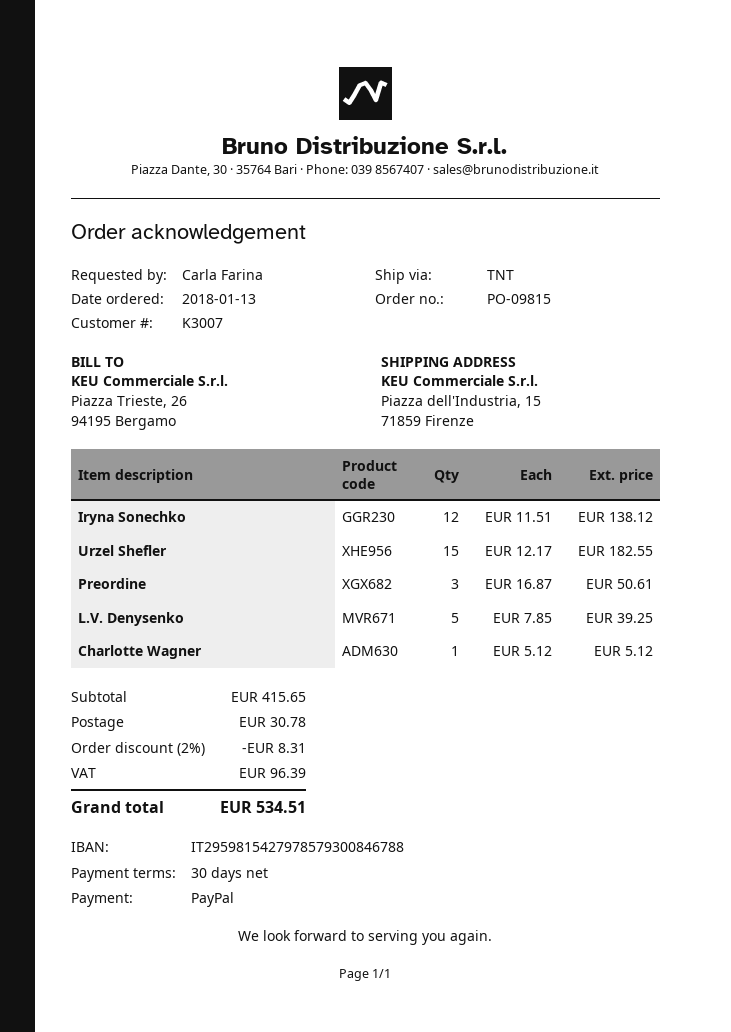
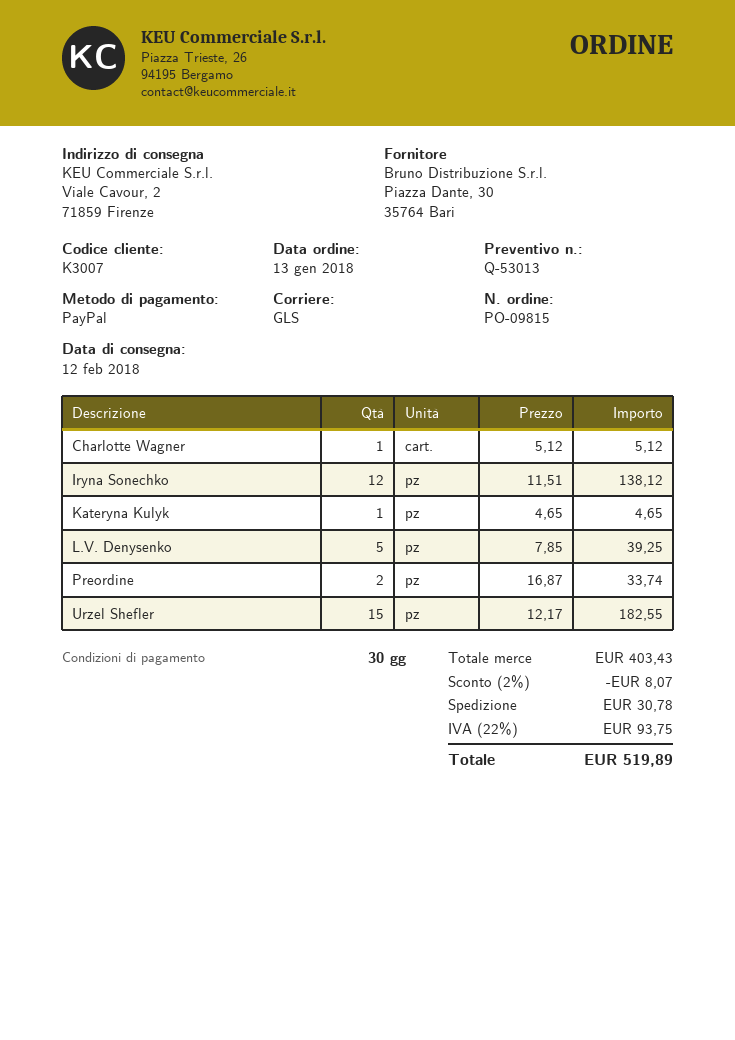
shipping method: TNT -> GLS
ship to: Piazza dell'Industria, 15, 71859 Firenze -> Viale Cavour, 2, 71859 Firenze
Preordine: 3 x 16.87 = 50.61 -> 2 x 16.87 = 33.74
Kateryna Kulyk: none -> 1 x 4.65 = 4.65
subtotal: 415.65 -> 403.43
discount: 2% = 8.31 -> 2% = 8.07
tax: 96.39 -> 93.75
total: 534.51 -> 519.89

